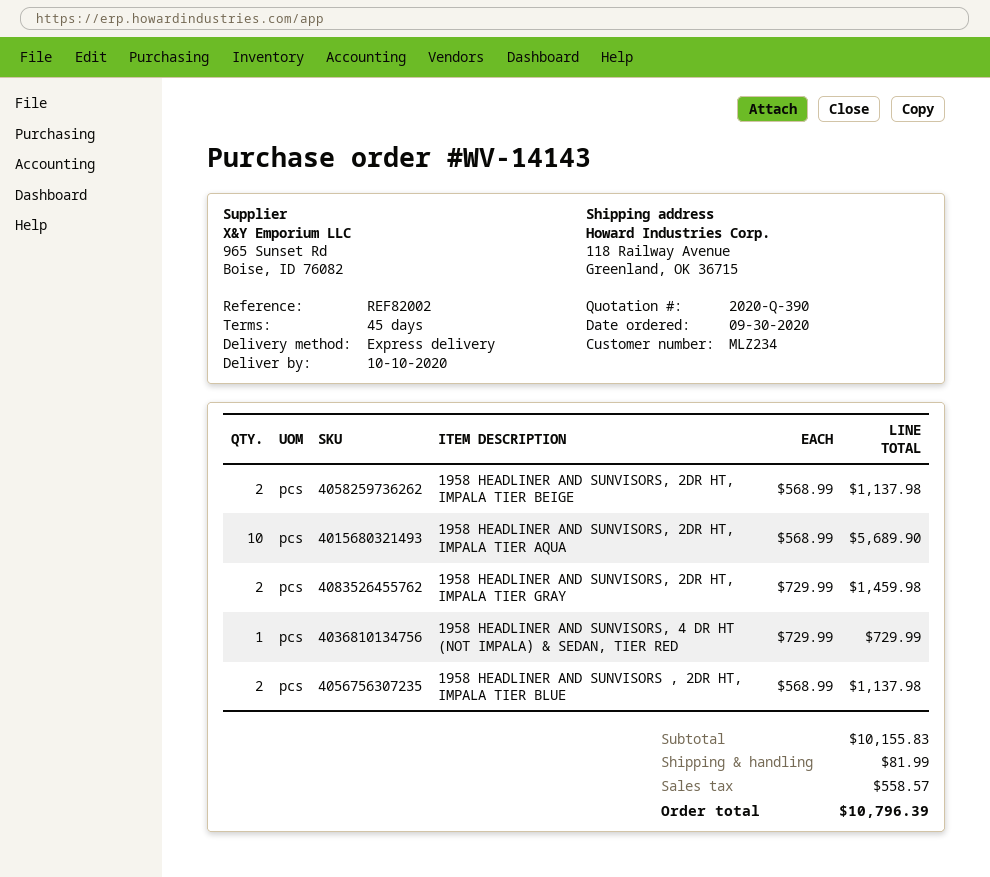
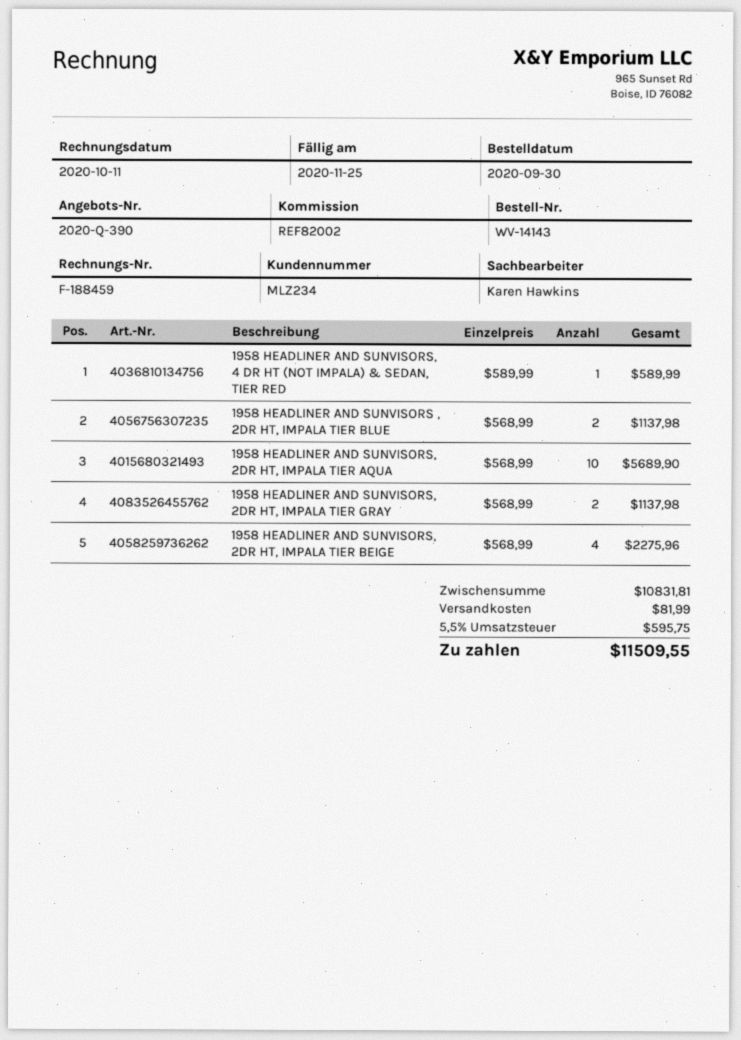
1958 HEADLINER AND SUNVISORS, 2DR HT, IMPALA TIER BEIGE: 2 x 568.99 = 1137.98 -> 4 x 568.99 = 2275.96
1958 HEADLINER AND SUNVISORS, 2DR HT, IMPALA TIER GRAY: 2 x 729.99 = 1459.98 -> 2 x 568.99 = 1137.98
1958 HEADLINER AND SUNVISORS, 4 DR HT (NOT IMPALA) & SEDAN, TIER RED: 1 x 729.99 = 729.99 -> 1 x 589.99 = 589.99
subtotal: 10155.83 -> 10831.81
tax: 558.57 -> 595.75
total: 10796.39 -> 11509.55

